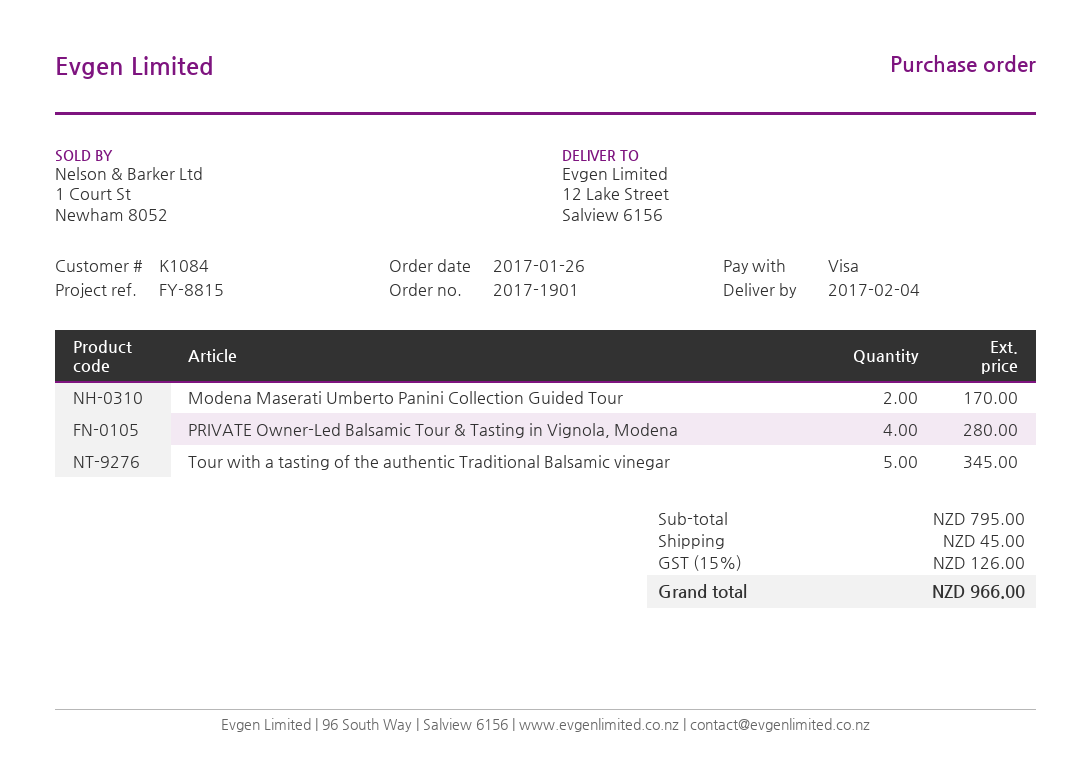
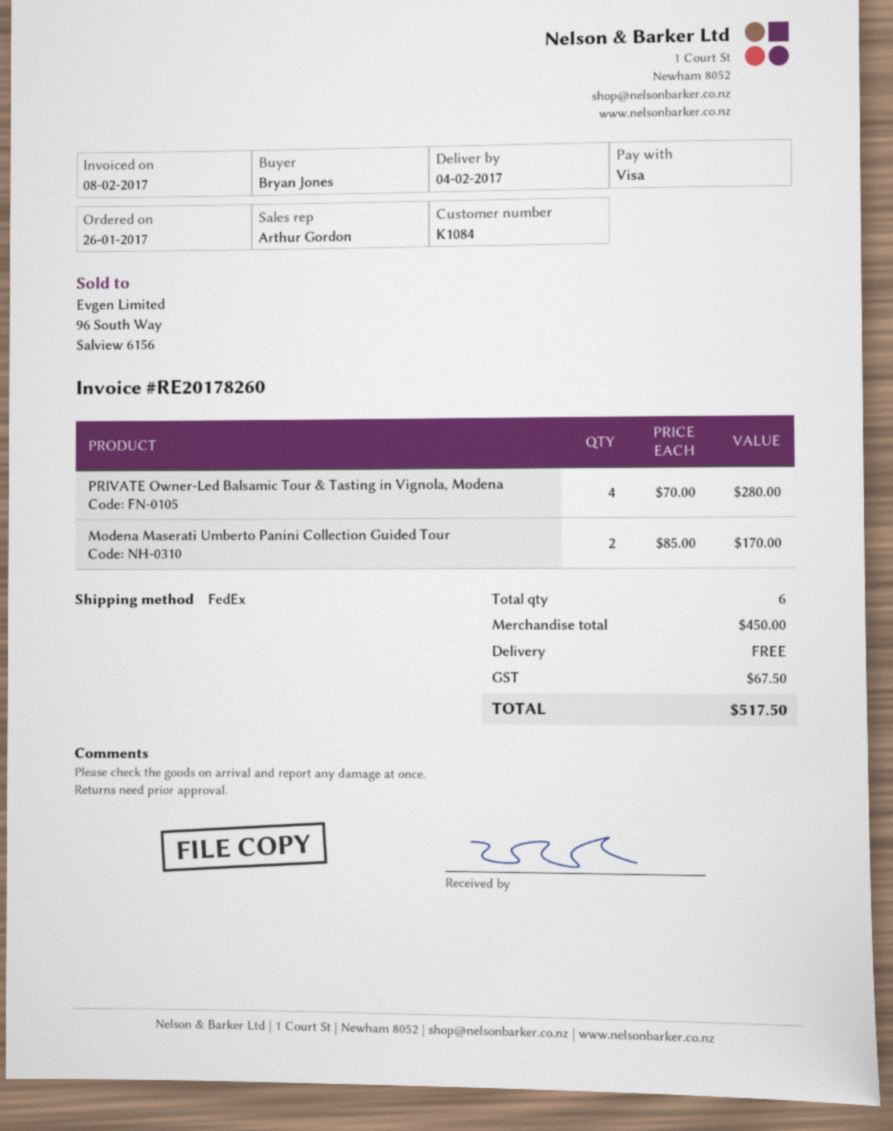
Tour with a tasting of the authentic Traditional Balsamic vinegar: 5 for 345.00 -> none
subtotal: 795.00 -> 450.00
shipping: 45.00 -> 0.00
tax: 126.00 -> 67.50
total: 966.00 -> 517.50

